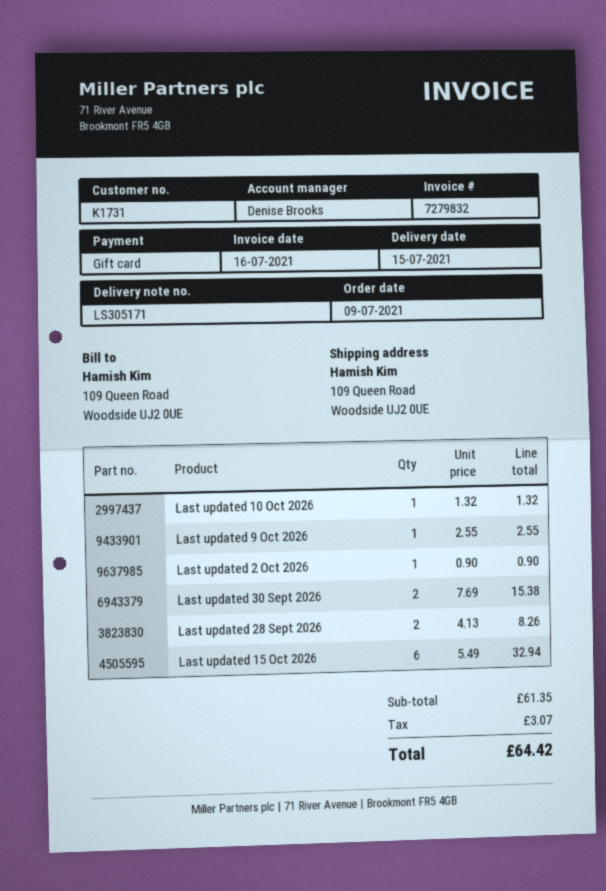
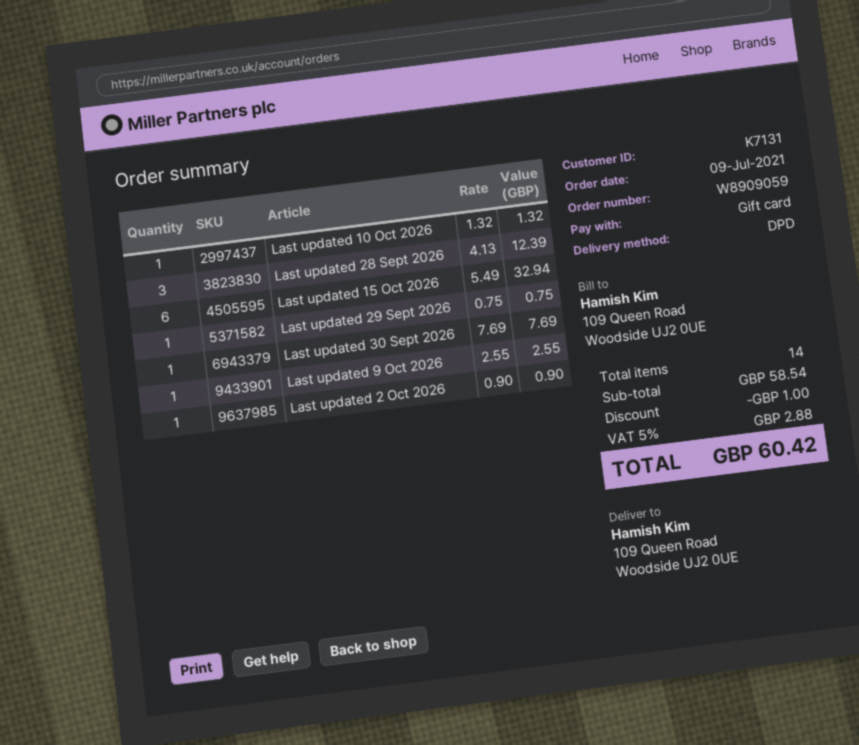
customer number: K1731 -> K7131
Last updated 30 Sept 2026: 2 x 7.69 = 15.38 -> 1 x 7.69 = 7.69
Last updated 28 Sept 2026: 2 x 4.13 = 8.26 -> 3 x 4.13 = 12.39
Last updated 29 Sept 2026: none -> 1 x 0.75 = 0.75
subtotal: 61.35 -> 58.54
discount: none -> 1.00
tax: 3.07 -> 2.88
total: 64.42 -> 60.42

